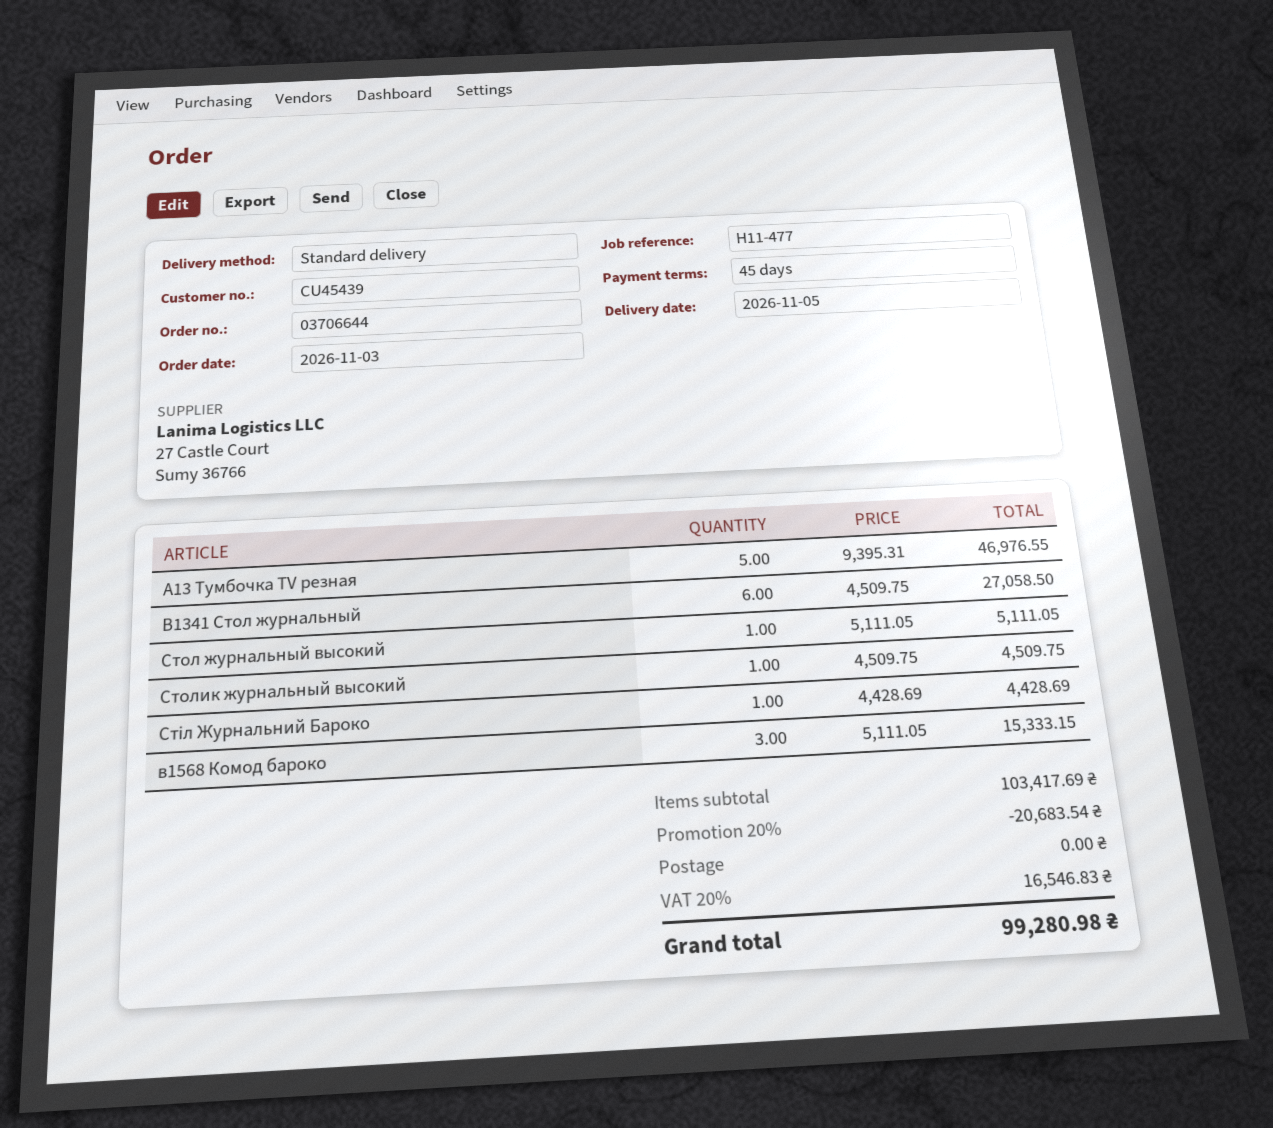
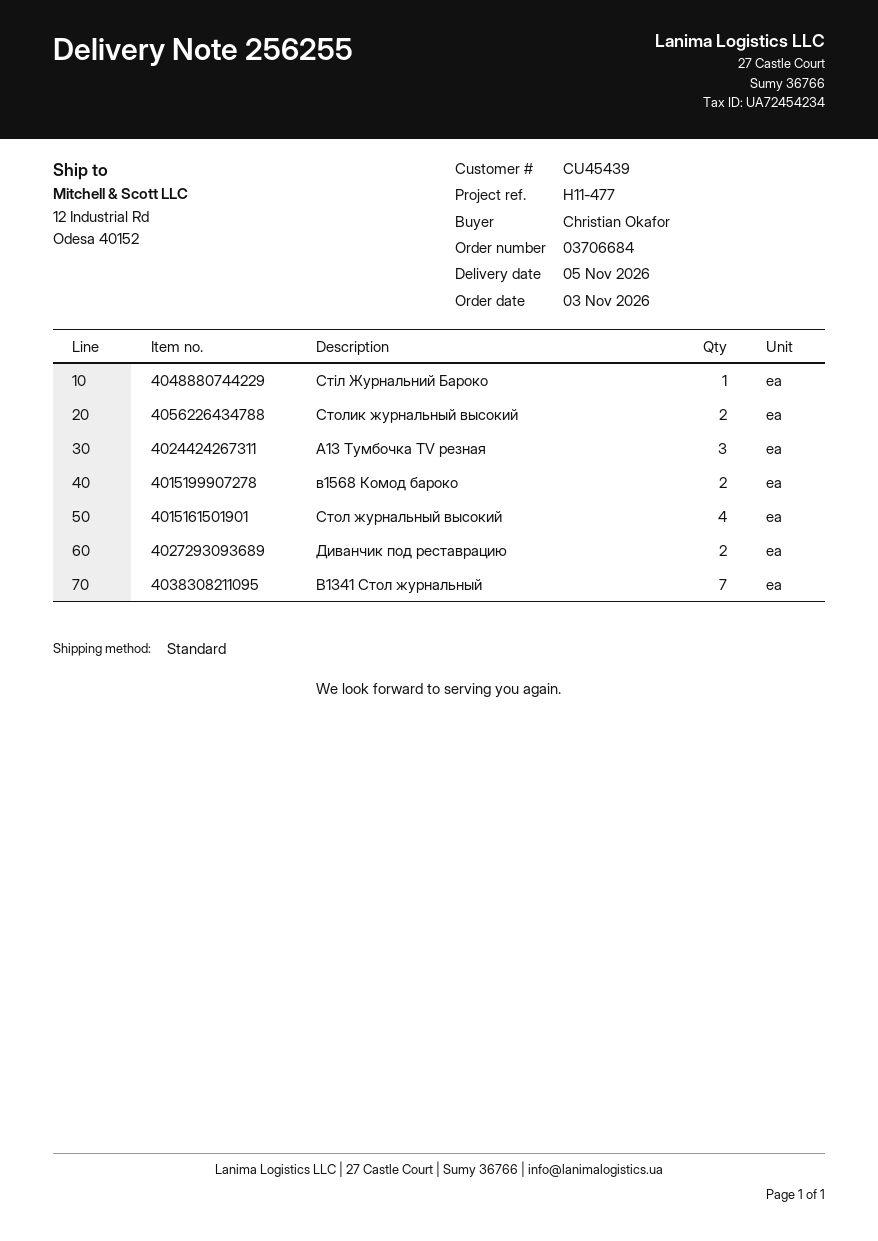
order number: 03706644 -> 03706684
А13 Тумбочка TV резная: 5 -> 3
В1341 Стол журнальный: 6 -> 7
Стол журнальный высокий: 1 -> 4
Столик журнальный высокий: 1 -> 2
в1568 Комод бароко: 3 -> 2
Диванчик под реставрацию: none -> 2

